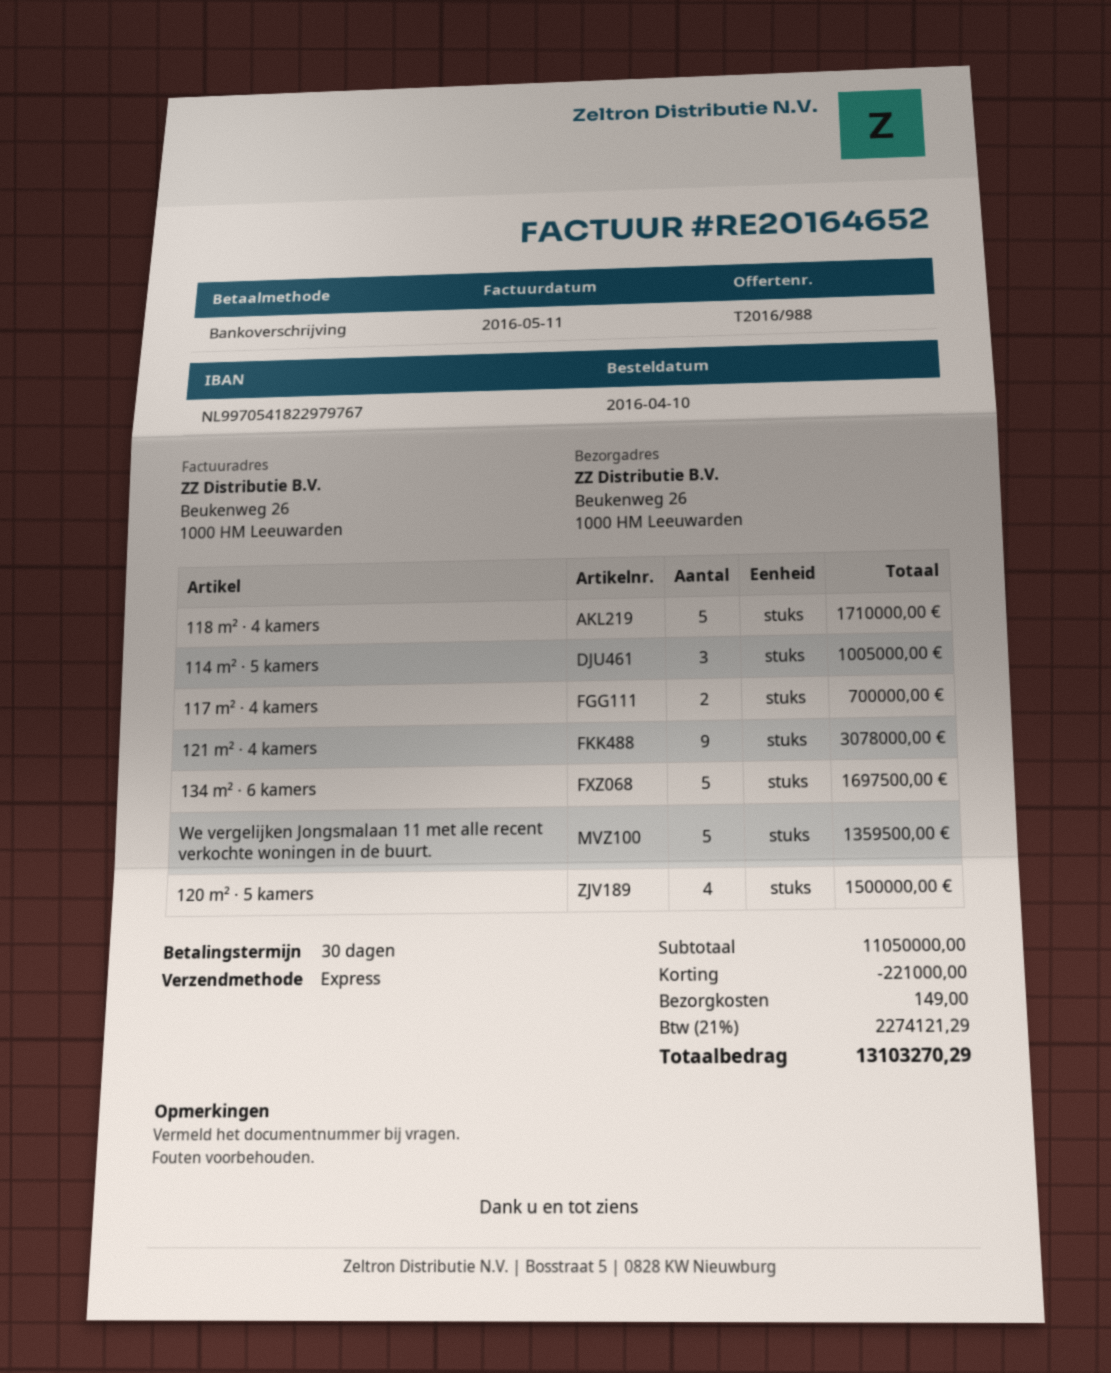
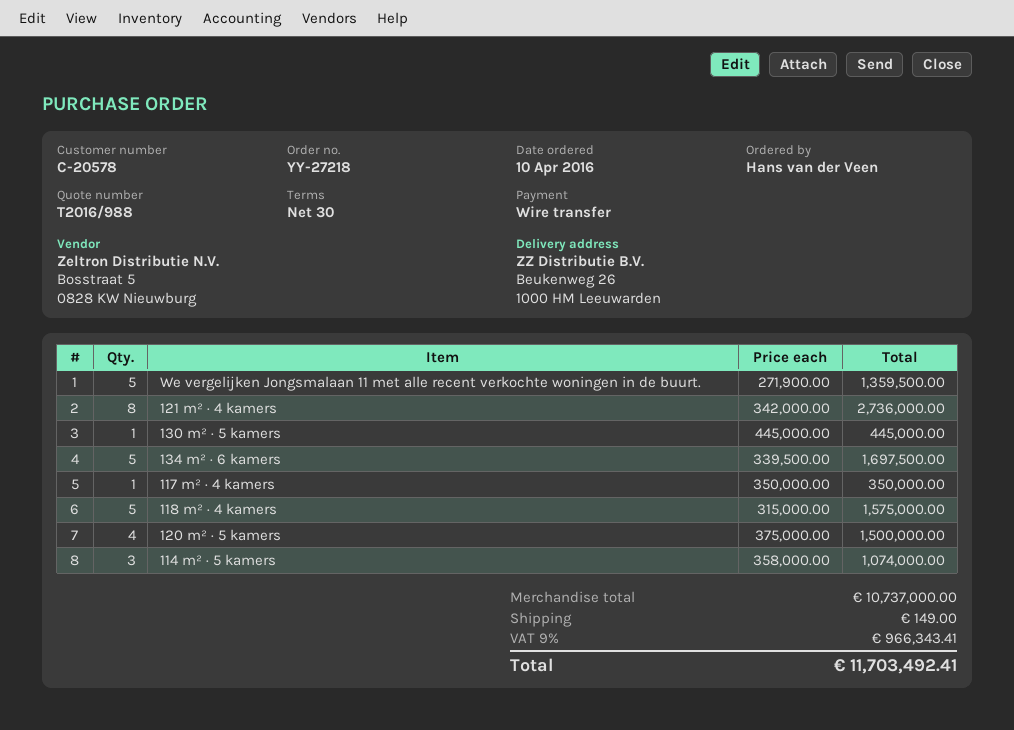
118 m² · 4 kamers: 5 for 1710000.00 -> 5 for 1575000.00
114 m² · 5 kamers: 3 for 1005000.00 -> 3 for 1074000.00
117 m² · 4 kamers: 2 for 700000.00 -> 1 for 350000.00
121 m² · 4 kamers: 9 for 3078000.00 -> 8 for 2736000.00
130 m² · 5 kamers: none -> 1 for 445000.00
subtotal: 11050000.00 -> 10737000.00
discount: 221000.00 -> none
tax: 21% = 2274121.29 -> 9% = 966343.41
total: 13103270.29 -> 11703492.41

